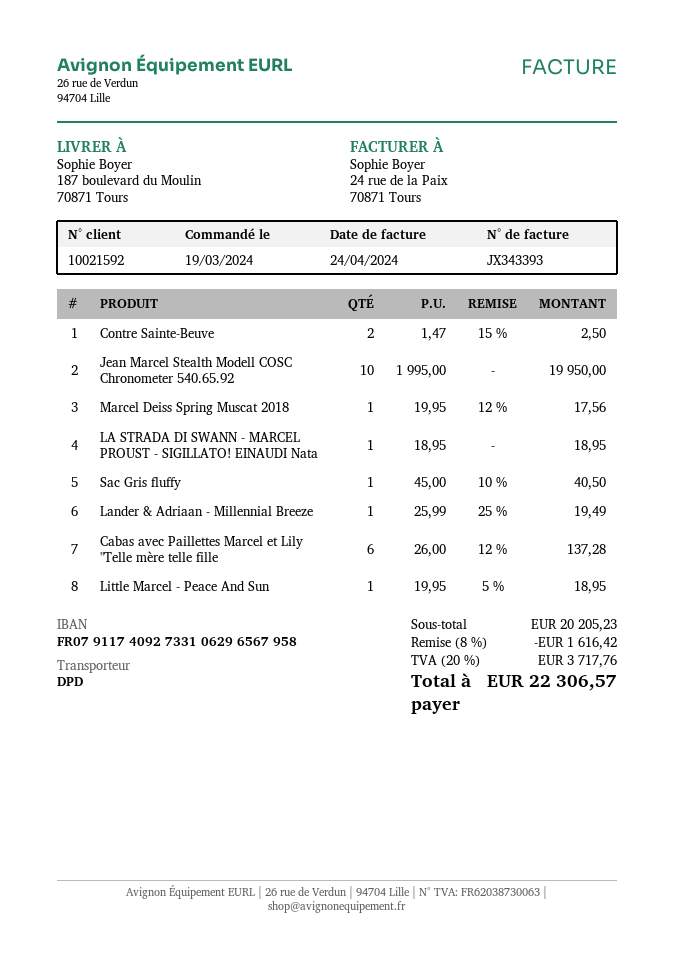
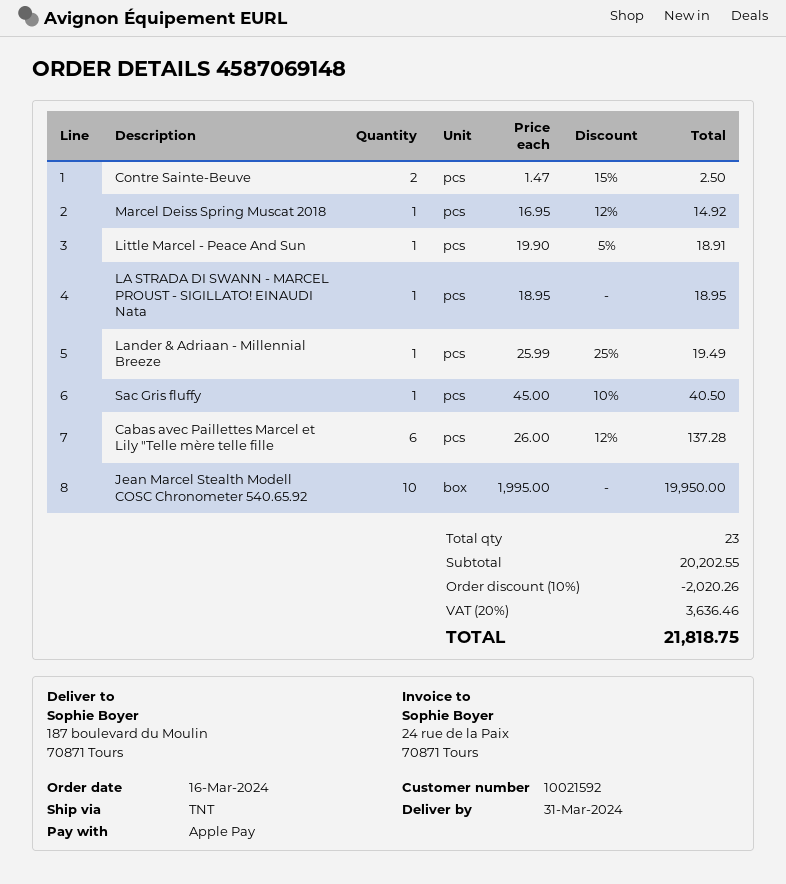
order date: 2024-03-19 -> 2024-03-16
shipping method: DPD -> TNT
Marcel Deiss Spring Muscat 2018: 1 x 19.95 - 12% = 17.56 -> 1 x 16.95 - 12% = 14.92
Little Marcel - Peace And Sun: 1 x 19.95 - 5% = 18.95 -> 1 x 19.90 - 5% = 18.91
subtotal: 20205.23 -> 20202.55
discount: 8% = 1616.42 -> 10% = 2020.26
tax: 20% = 3717.76 -> 20% = 3636.46
total: 22306.57 -> 21818.75

